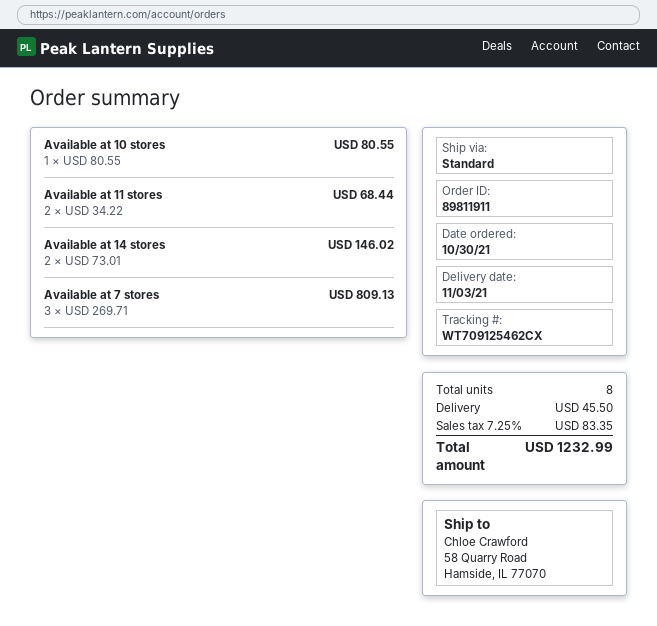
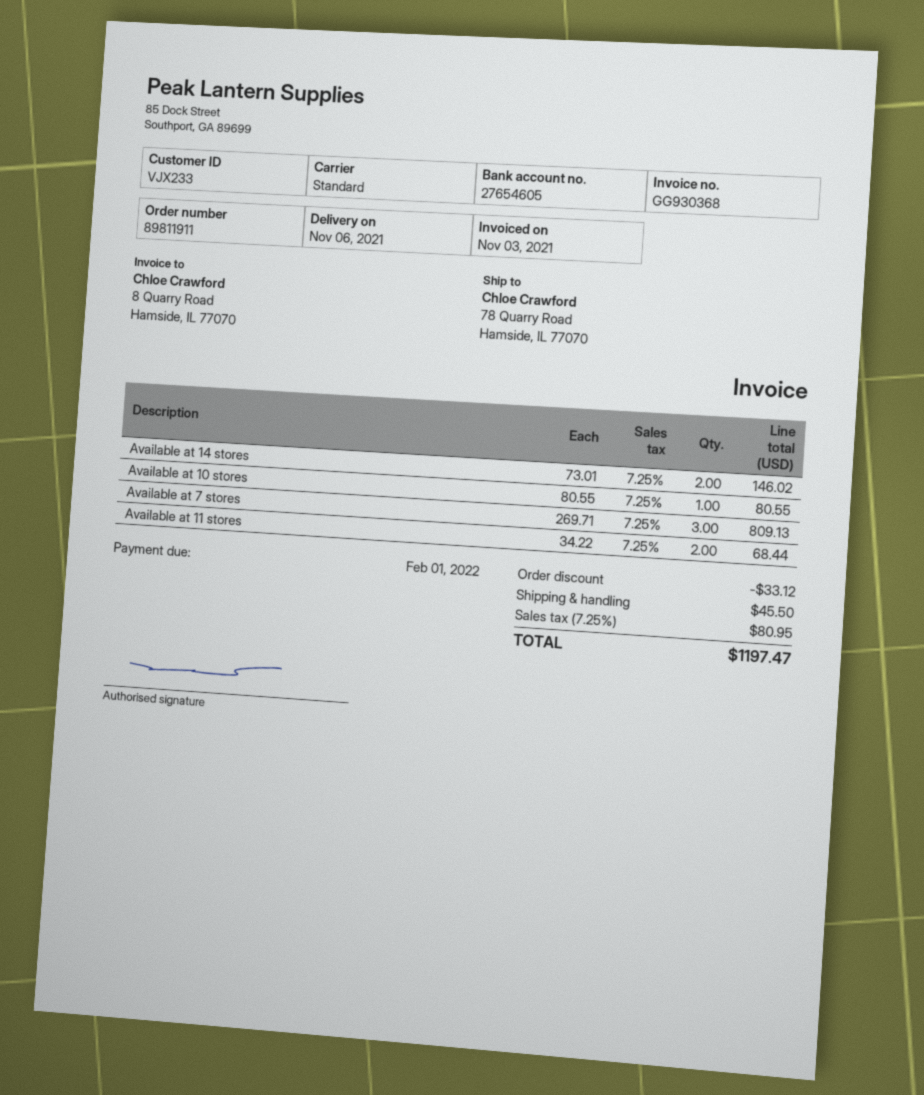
delivery date: 2021-11-03 -> 2021-11-06
ship to: 58 Quarry Road, Hamside, IL 77070 -> 78 Quarry Road, Hamside, IL 77070
discount: none -> 33.12
tax: 7.25% = 83.35 -> 7.25% = 80.95
total: 1232.99 -> 1197.47

